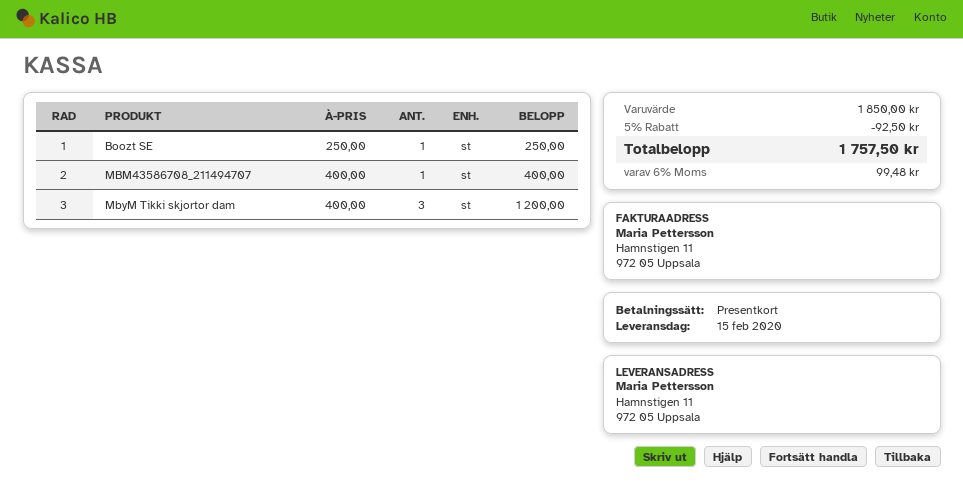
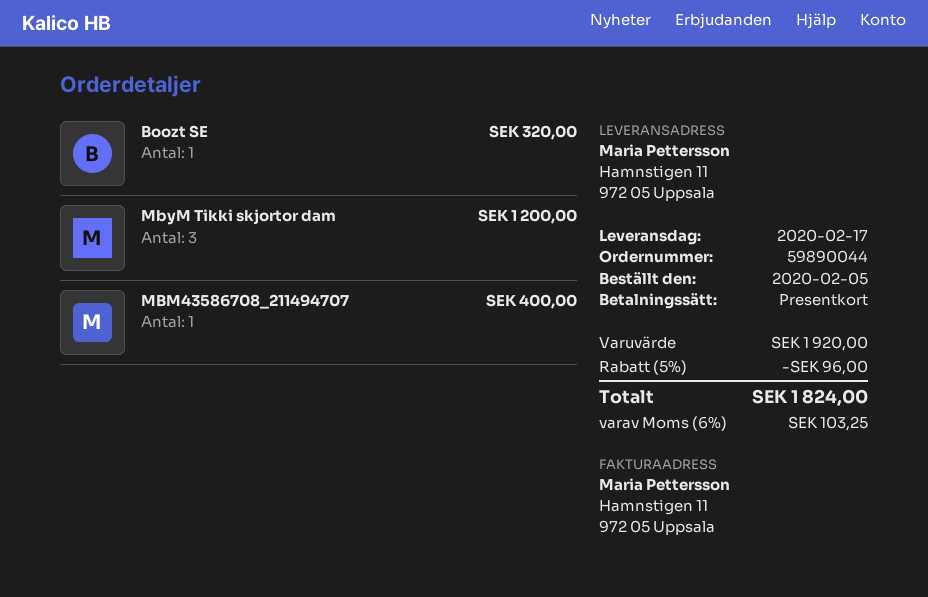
delivery date: 2020-02-15 -> 2020-02-17
Boozt SE: 1 for 250.00 -> 1 for 320.00
subtotal: 1850.00 -> 1920.00
discount: 5% = 92.50 -> 5% = 96.00
tax: 6% = 99.48 -> 6% = 103.25
total: 1757.50 -> 1824.00

